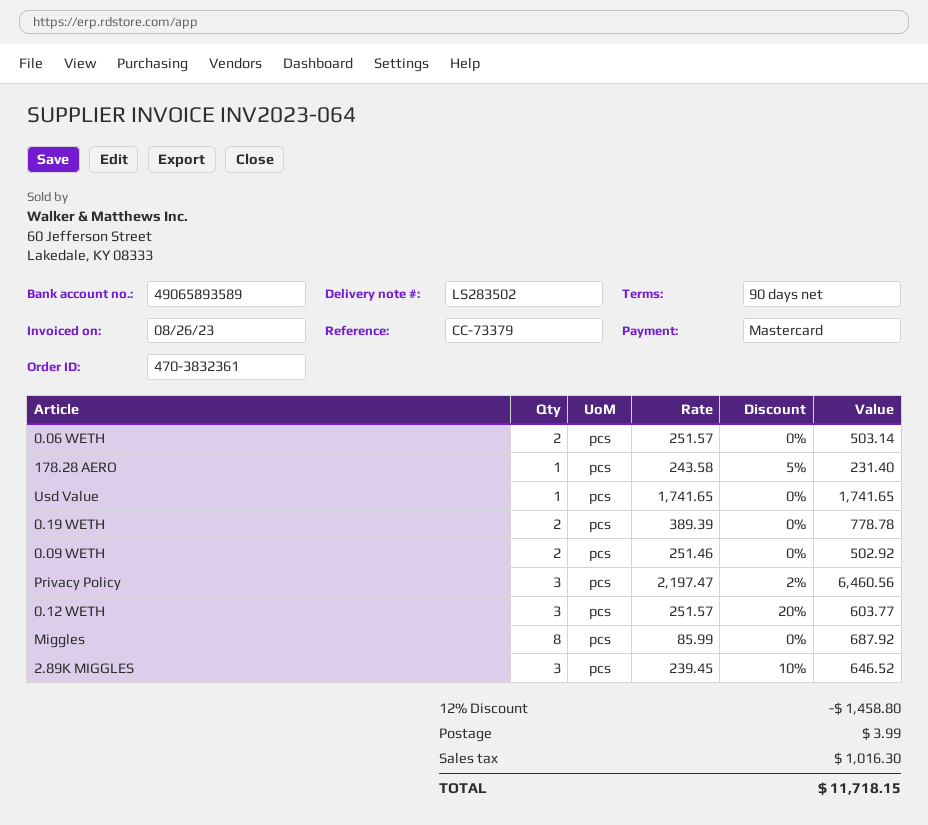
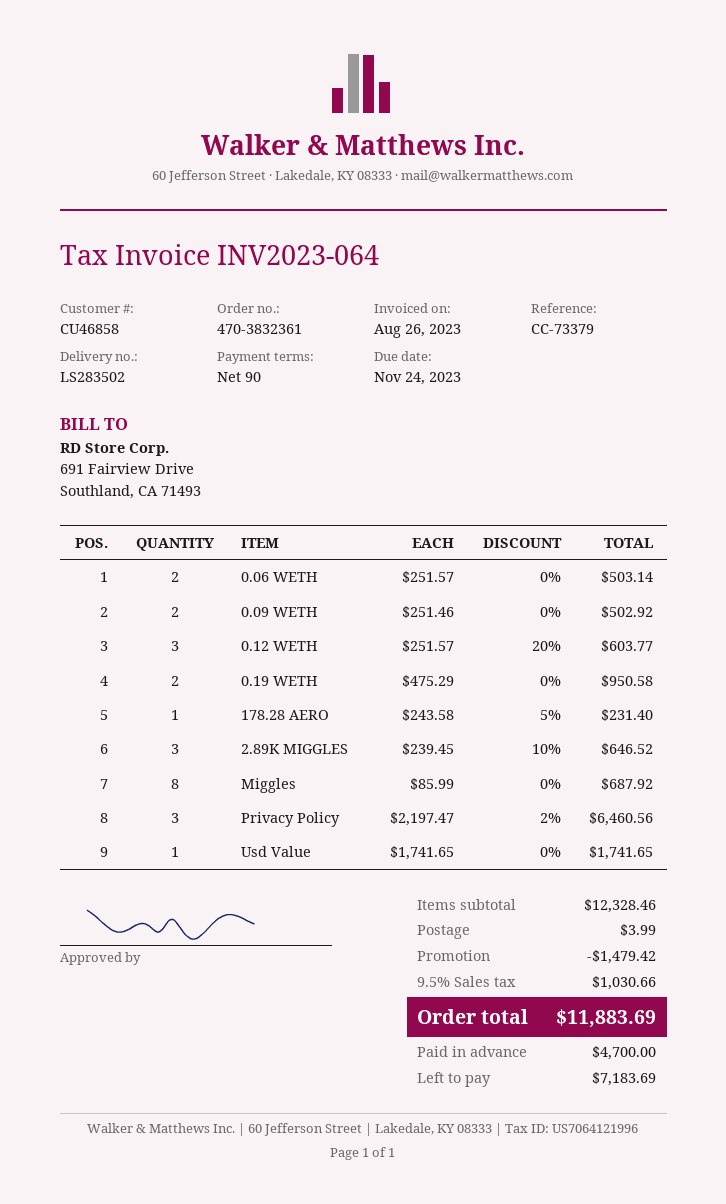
0.19 WETH: 2 x 389.39 = 778.78 -> 2 x 475.29 = 950.58
discount: 1458.80 -> 1479.42
tax: 1016.30 -> 1030.66
total: 11718.15 -> 11883.69

